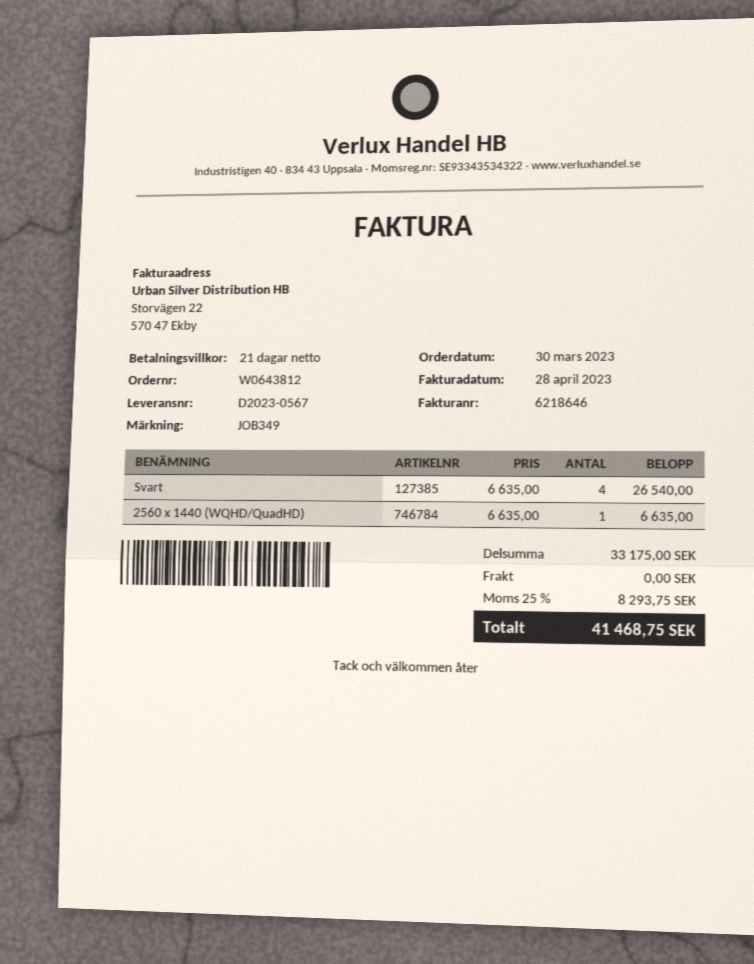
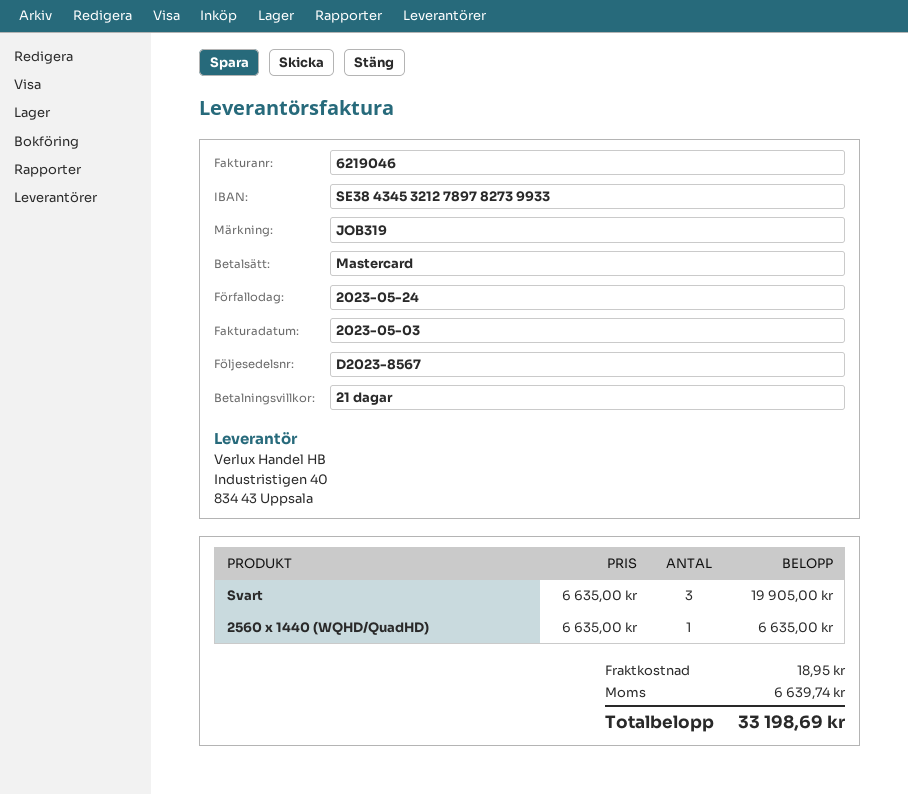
delivery note number: D2023-0567 -> D2023-8567
invoice number: 6218646 -> 6219046
invoice date: 2023-04-28 -> 2023-05-03
reference: JOB349 -> JOB319
Svart: 4 x 6635.00 = 26540.00 -> 3 x 6635.00 = 19905.00
shipping: 0.00 -> 18.95
tax: 8293.75 -> 6639.74
total: 41468.75 -> 33198.69

